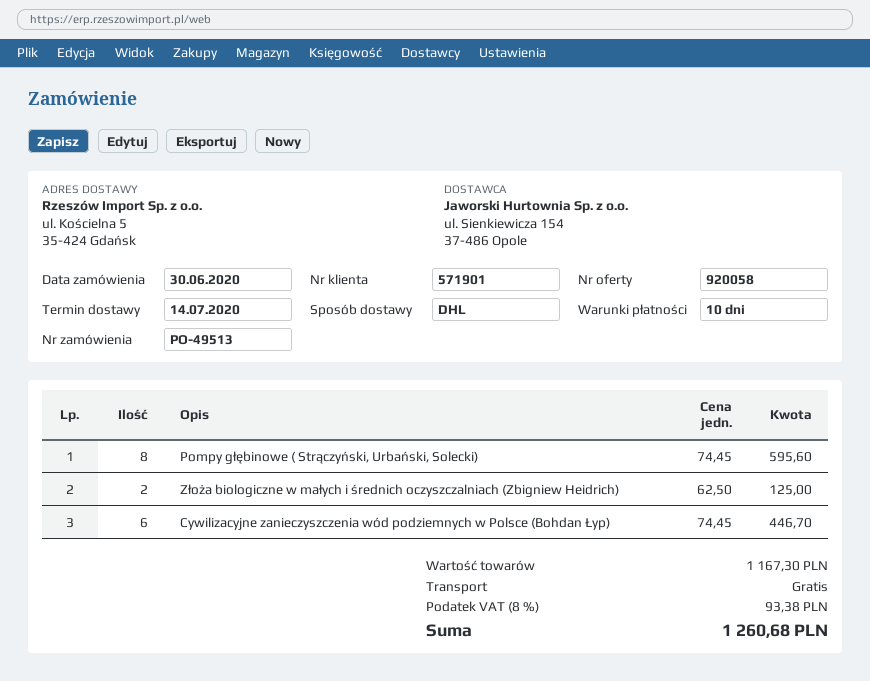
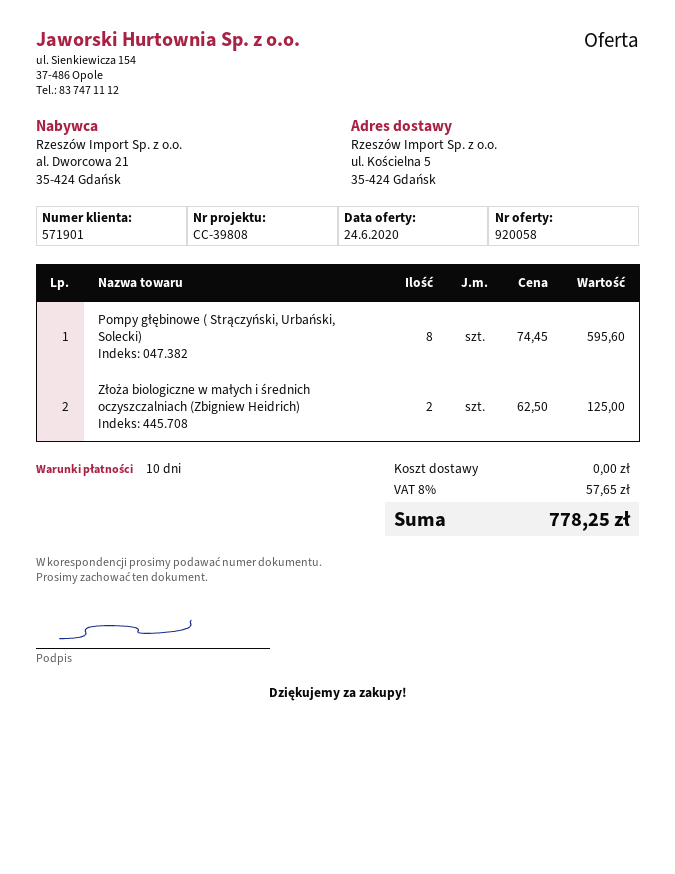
Cywilizacyjne zanieczyszczenia wód podziemnych w Polsce (Bohdan Łyp): 6 x 74.45 = 446.70 -> none
tax: 8% = 93.38 -> 8% = 57.65
total: 1260.68 -> 778.25

